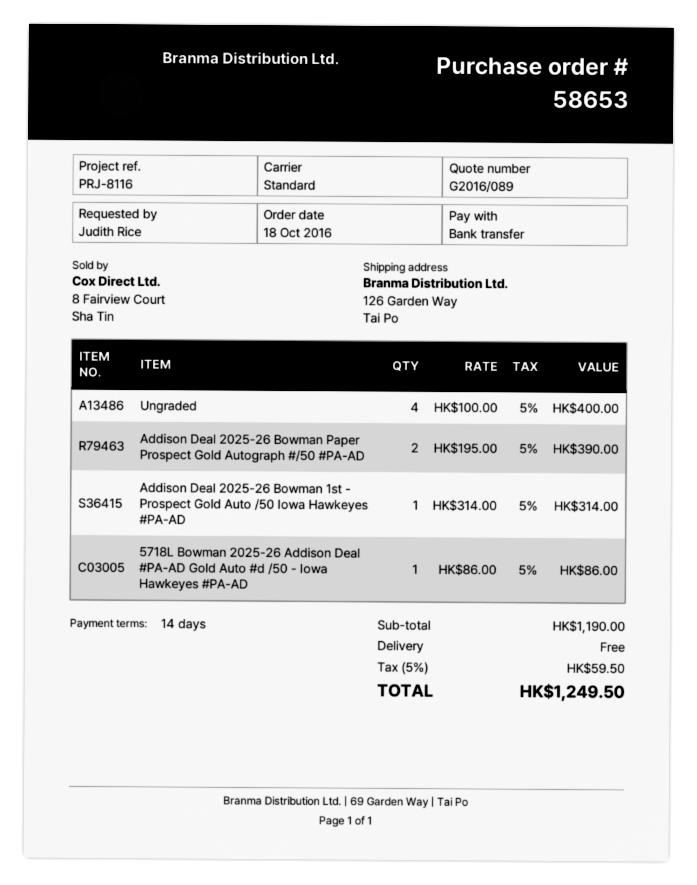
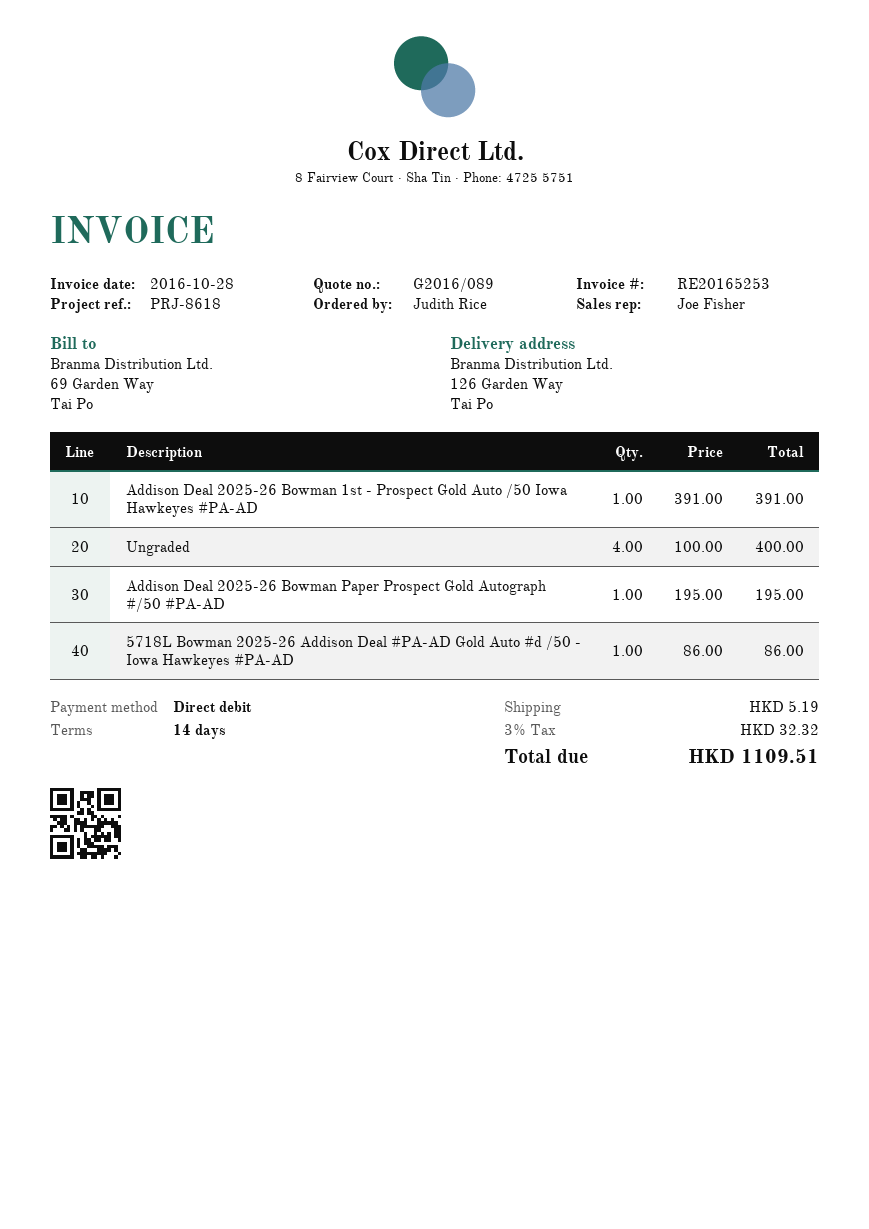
reference: PRJ-8116 -> PRJ-8618
payment method: bank transfer -> direct debit
Addison Deal 2025-26 Bowman Paper Prospect Gold Autograph #/50 #PA-AD: 2 x 195.00 = 390.00 -> 1 x 195.00 = 195.00
Addison Deal 2025-26 Bowman 1st - Prospect Gold Auto /50 Iowa Hawkeyes #PA-AD: 1 x 314.00 = 314.00 -> 1 x 391.00 = 391.00
shipping: 0.00 -> 5.19
tax: 5% = 59.50 -> 3% = 32.32
total: 1249.50 -> 1109.51

